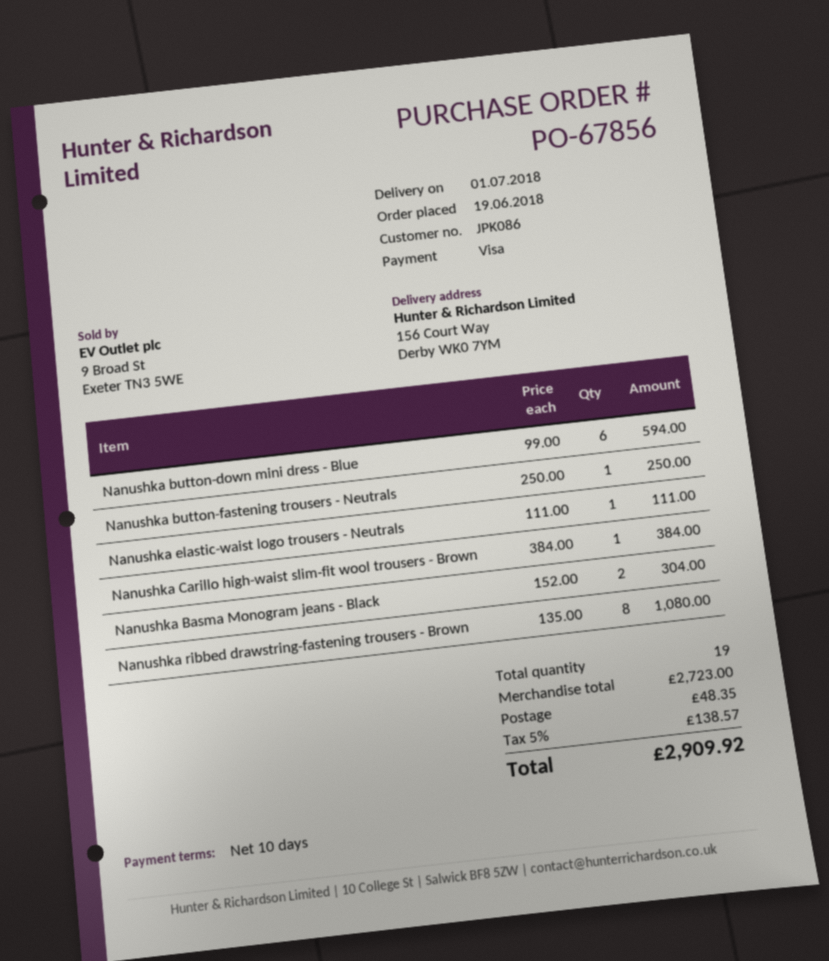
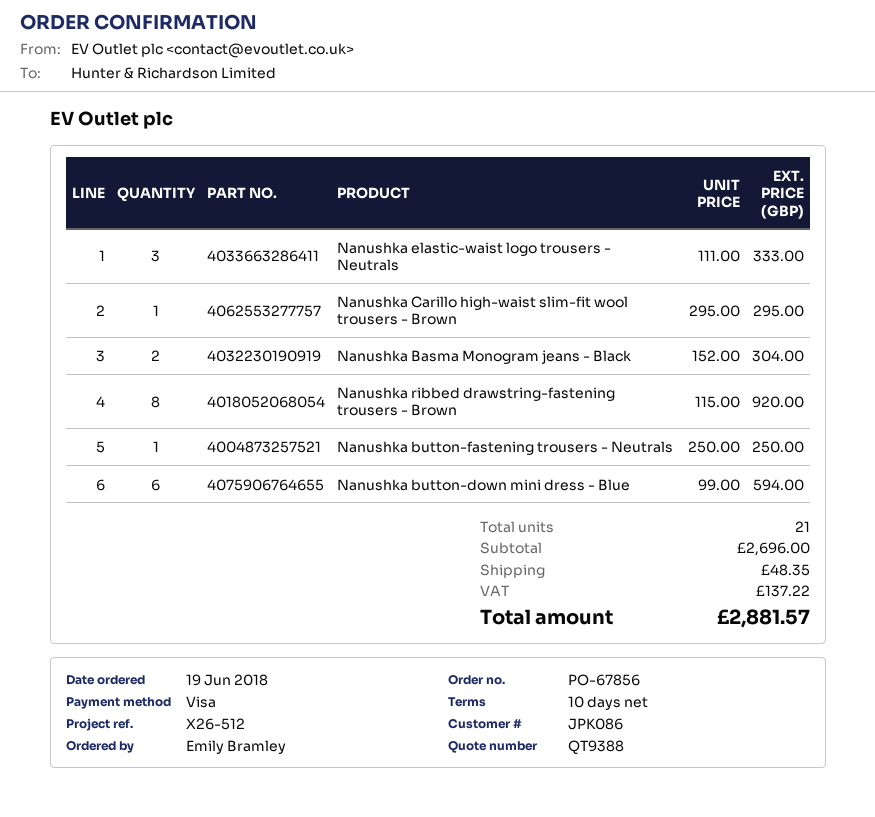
Nanushka elastic-waist logo trousers - Neutrals: 1 x 111.00 = 111.00 -> 3 x 111.00 = 333.00
Nanushka Carillo high-waist slim-fit wool trousers - Brown: 1 x 384.00 = 384.00 -> 1 x 295.00 = 295.00
Nanushka ribbed drawstring-fastening trousers - Brown: 8 x 135.00 = 1080.00 -> 8 x 115.00 = 920.00
total quantity: 19 -> 21
subtotal: 2723.00 -> 2696.00
tax: 138.57 -> 137.22
total: 2909.92 -> 2881.57

